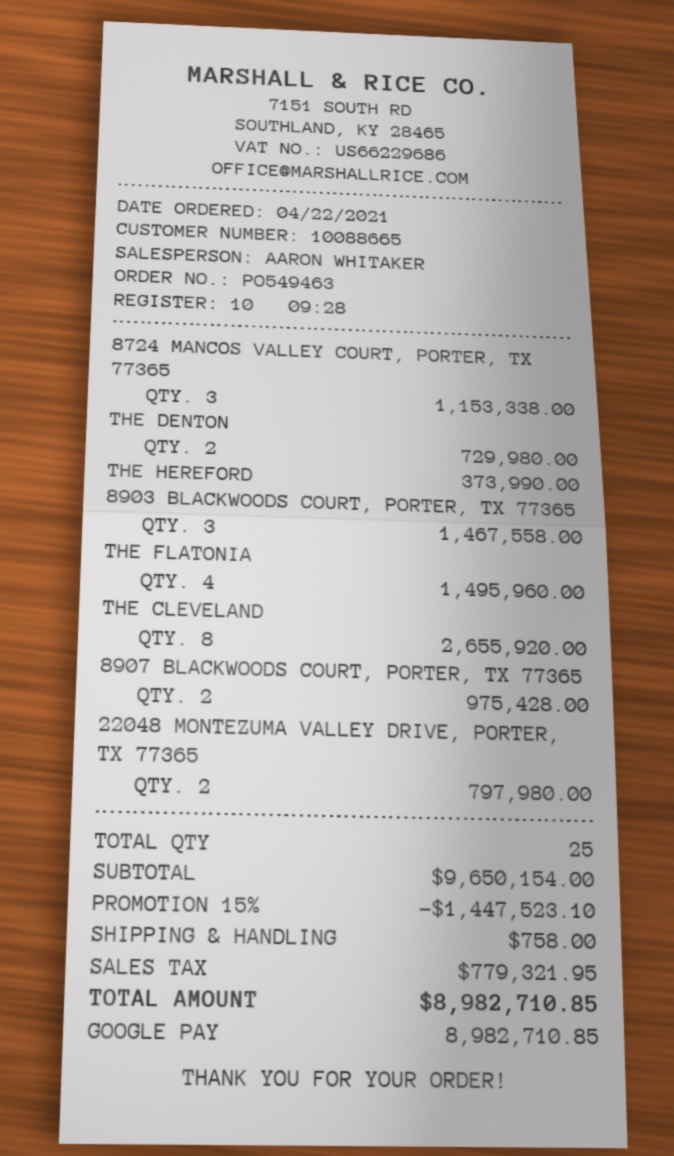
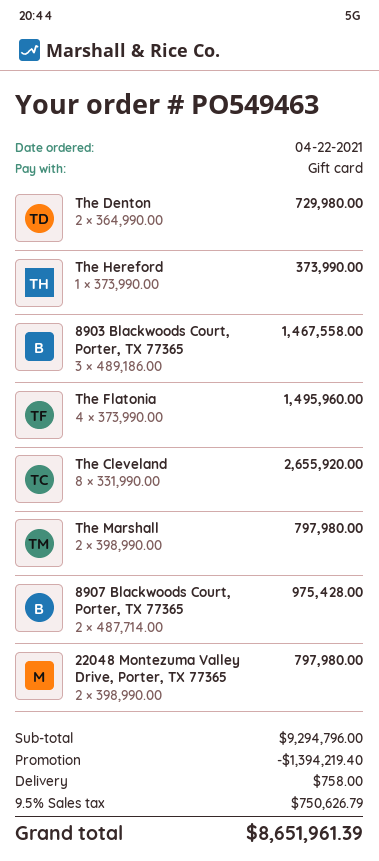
payment method: Google Pay -> gift card
8724 MANCOS VALLEY COURT, PORTER, TX 77365: 3 for 1153338.00 -> none
The Marshall: none -> 2 for 797980.00
subtotal: 9650154.00 -> 9294796.00
discount: 1447523.10 -> 1394219.40
tax: 779321.95 -> 750626.79
total: 8982710.85 -> 8651961.39

